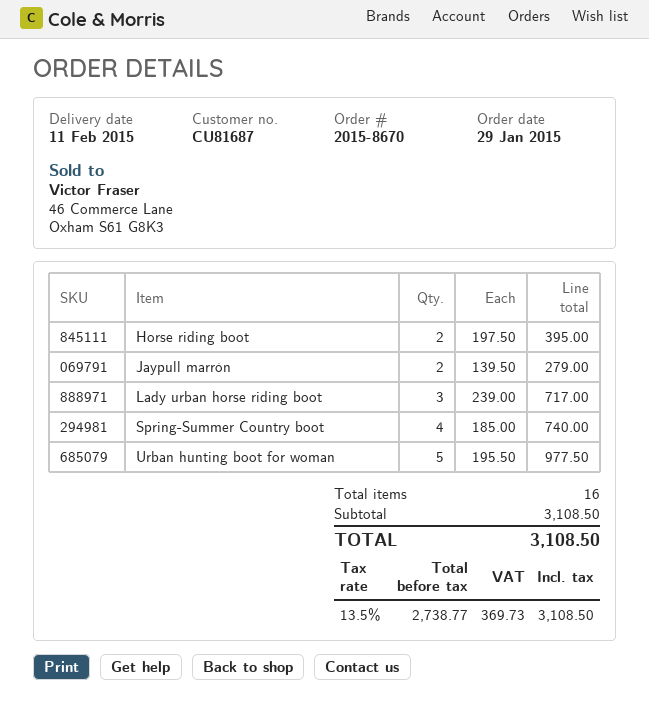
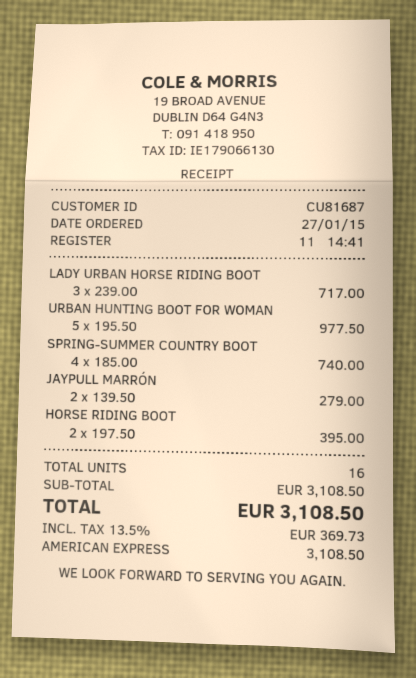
order date: 2015-01-29 -> 2015-01-27

